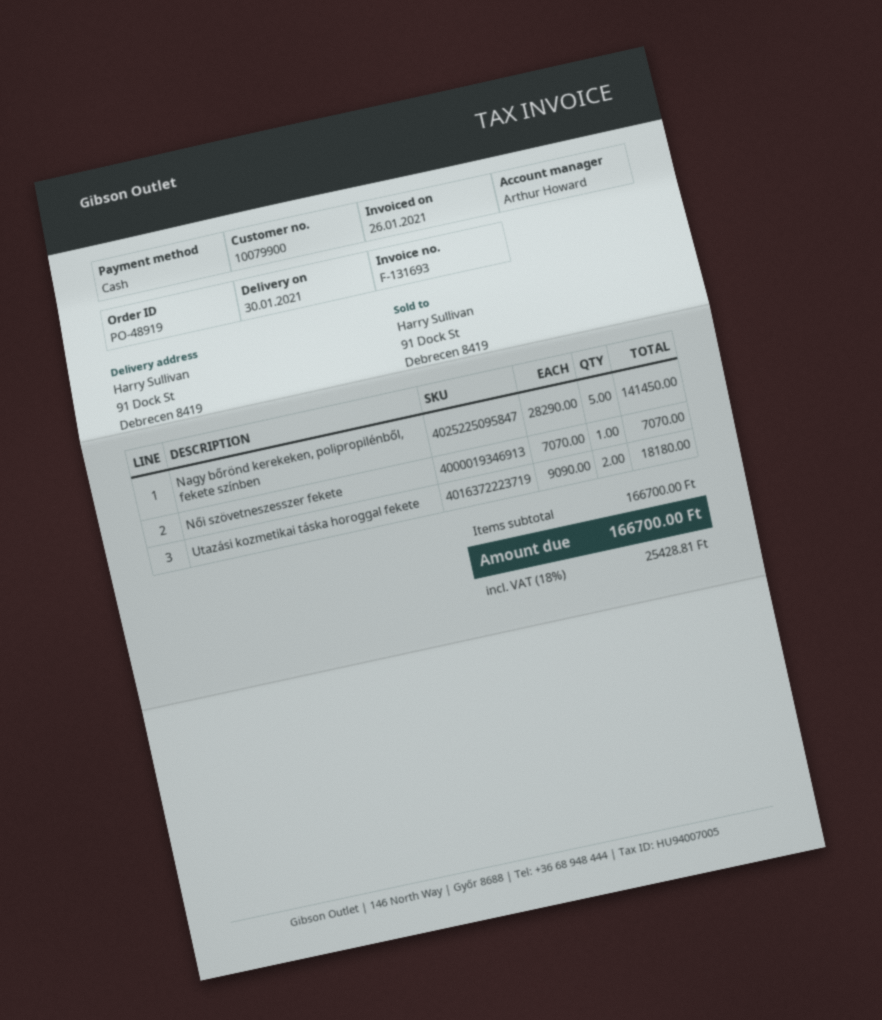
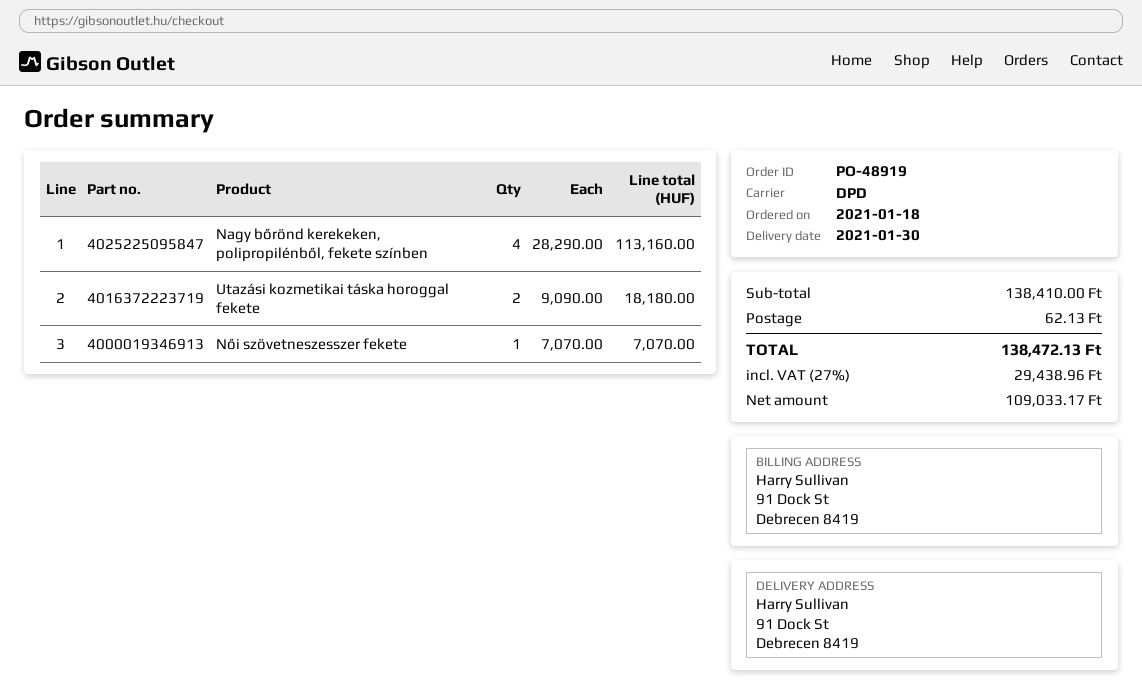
Nagy bőrönd kerekeken, polipropilénből, fekete színben: 5 x 28290.00 = 141450.00 -> 4 x 28290.00 = 113160.00
subtotal: 166700.00 -> 138410.00
shipping: none -> 62.13
tax: 18% = 25428.81 -> 27% = 29438.96
total: 166700.00 -> 138472.13

